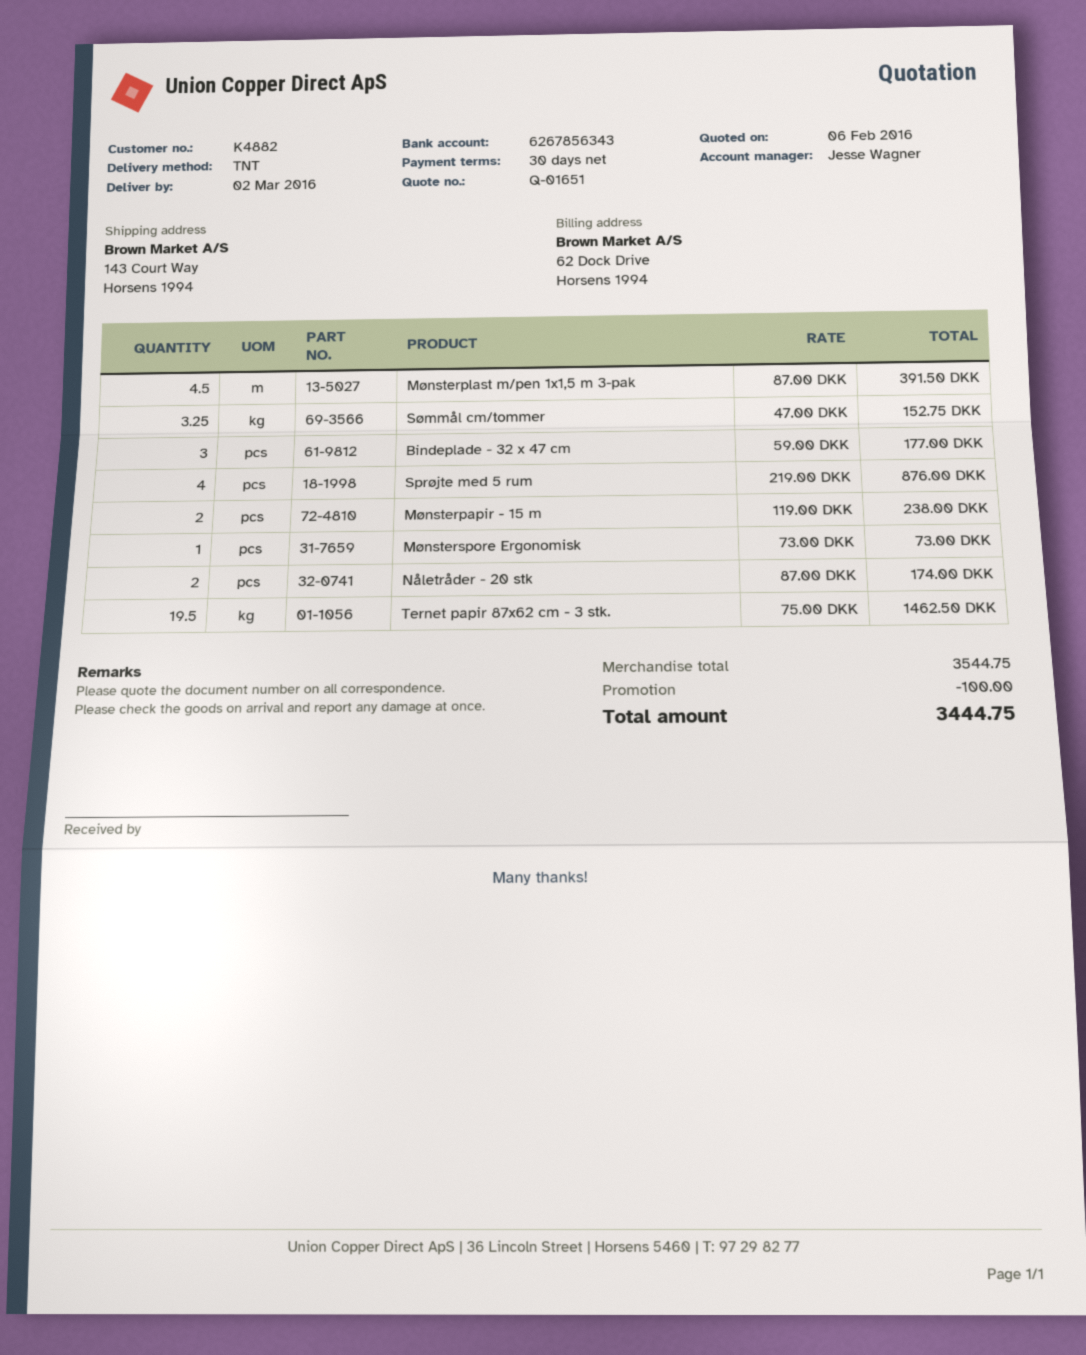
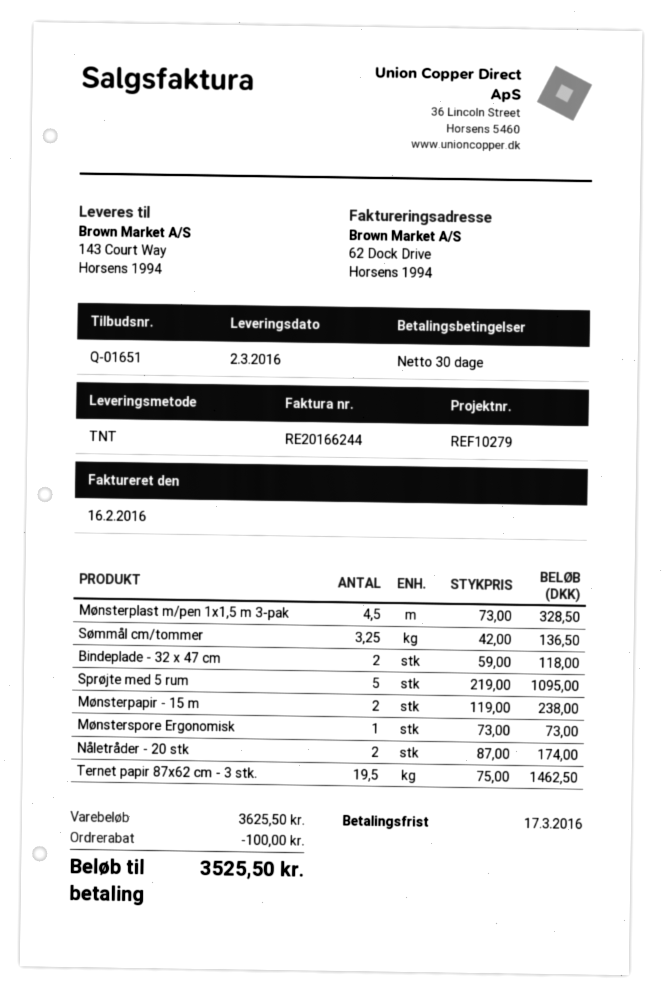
Mønsterplast m/pen 1x1,5 m 3-pak: 4.5 x 87.00 = 391.50 -> 4.5 x 73.00 = 328.50
Sømmål cm/tommer: 3.25 x 47.00 = 152.75 -> 3.25 x 42.00 = 136.50
Bindeplade - 32 x 47 cm: 3 x 59.00 = 177.00 -> 2 x 59.00 = 118.00
Sprøjte med 5 rum: 4 x 219.00 = 876.00 -> 5 x 219.00 = 1095.00
subtotal: 3544.75 -> 3625.50
total: 3444.75 -> 3525.50

